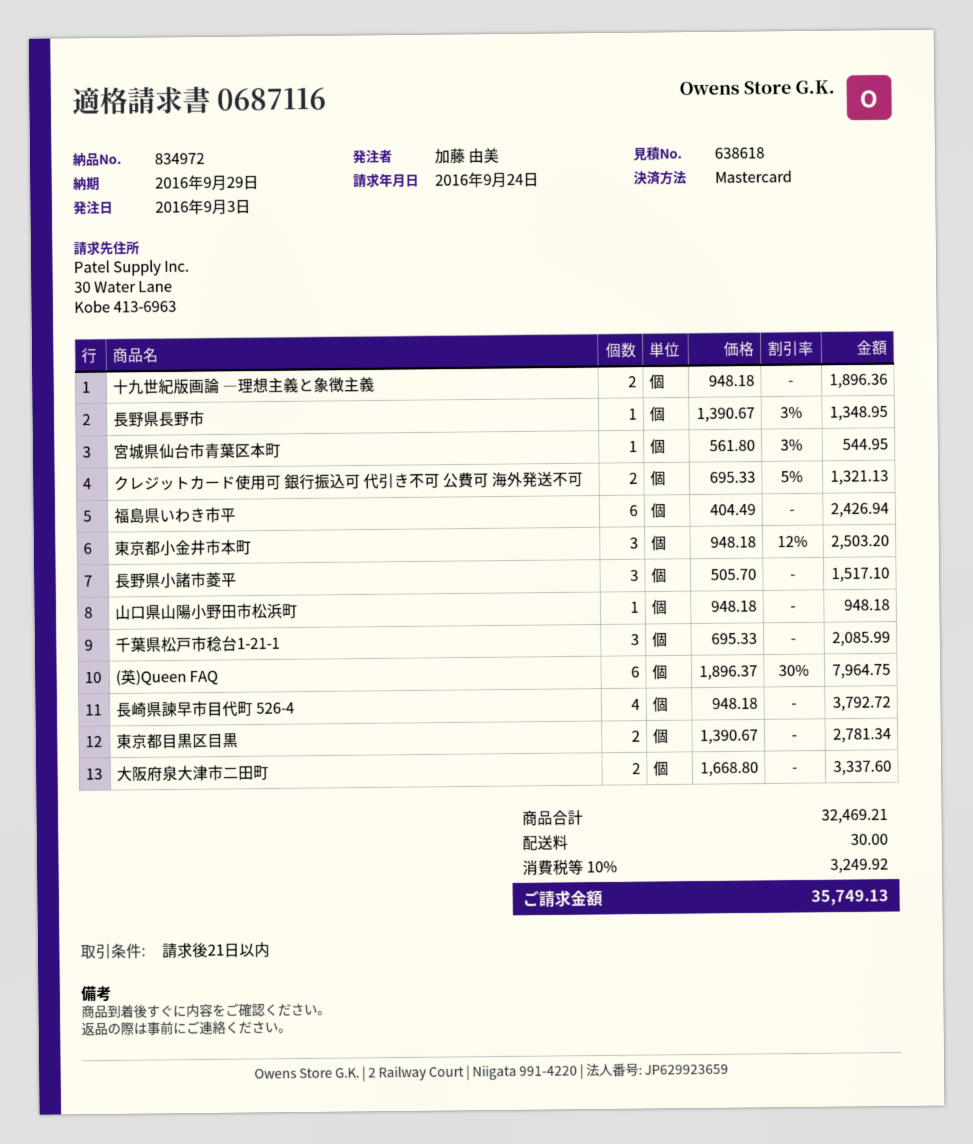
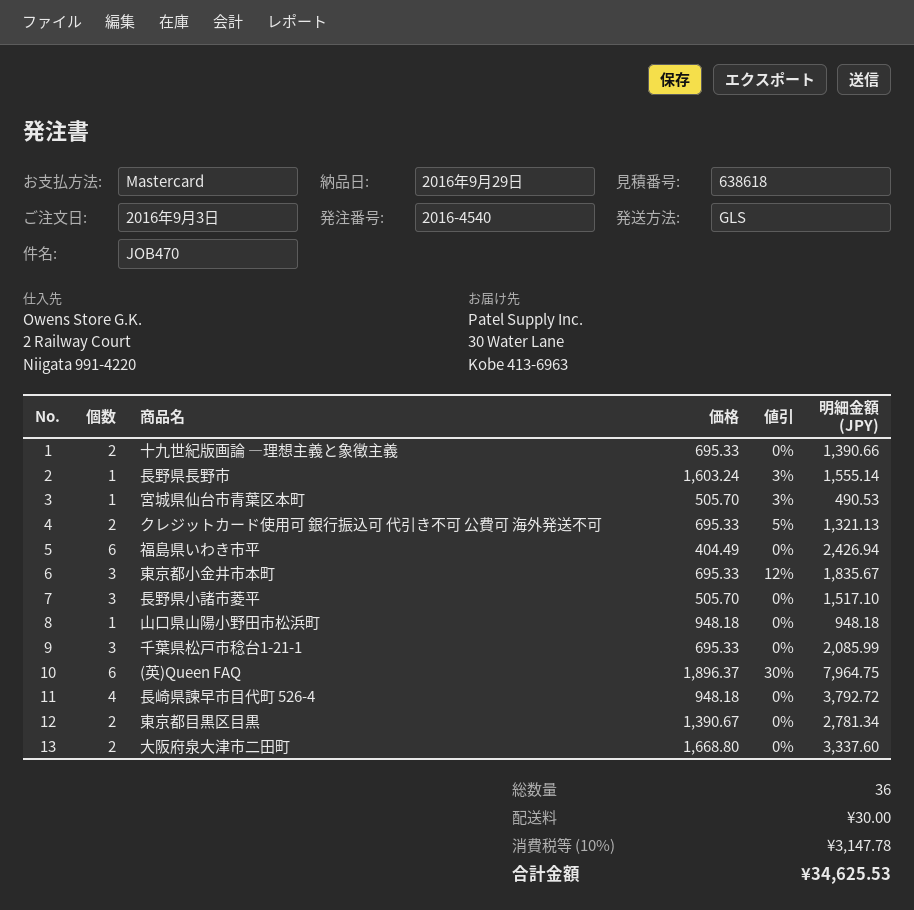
十九世紀版画論 ―理想主義と象徴主義: 2 x 948.18 = 1896.36 -> 2 x 695.33 = 1390.66
長野県長野市: 1 x 1390.67 - 3% = 1348.95 -> 1 x 1603.24 - 3% = 1555.14
宮城県仙台市青葉区本町: 1 x 561.80 - 3% = 544.95 -> 1 x 505.70 - 3% = 490.53
東京都小金井市本町: 3 x 948.18 - 12% = 2503.20 -> 3 x 695.33 - 12% = 1835.67
tax: 10% = 3249.92 -> 10% = 3147.78
total: 35749.13 -> 34625.53

